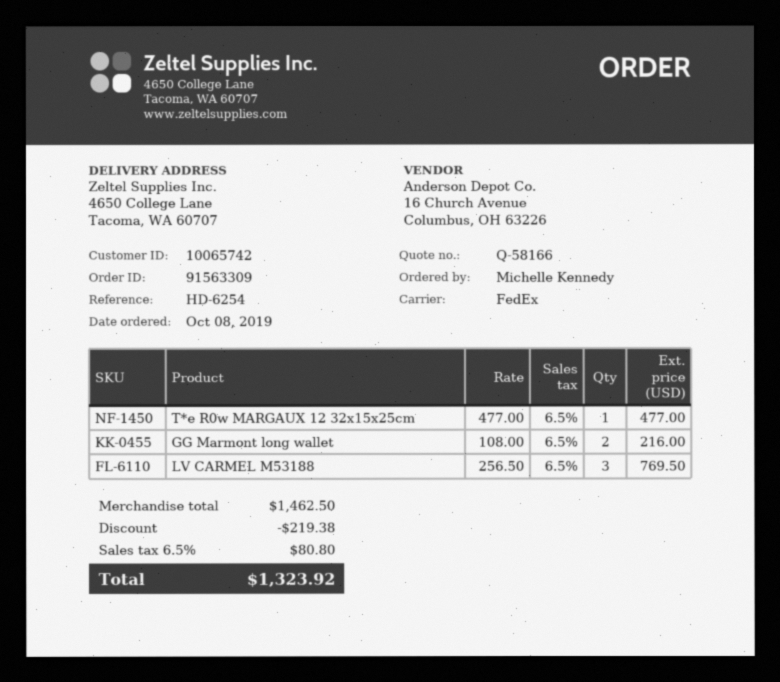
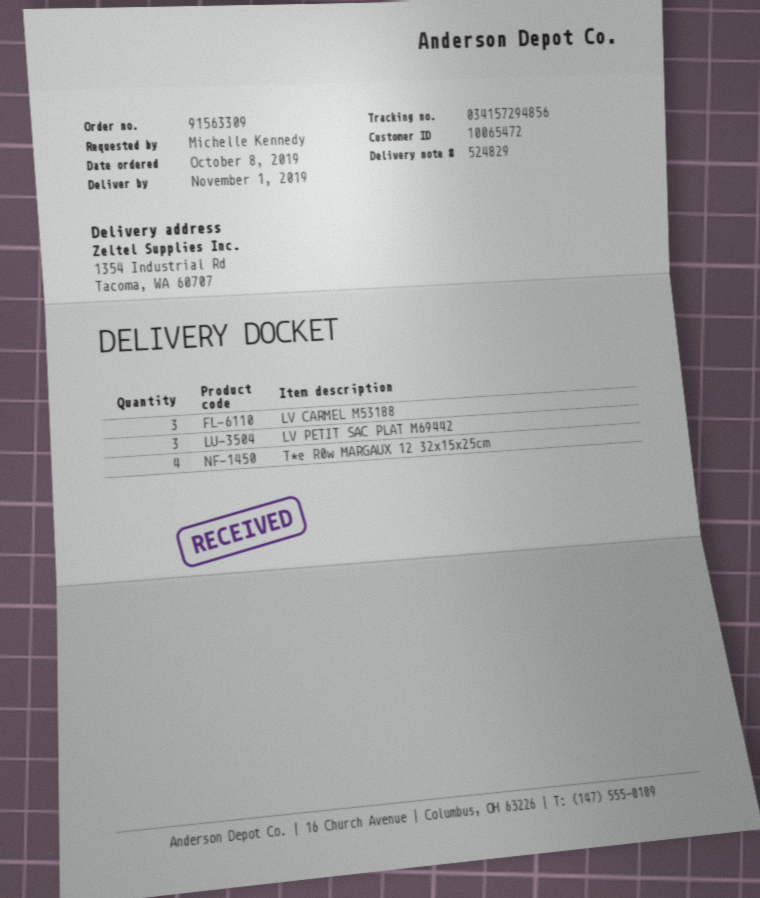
customer number: 10065742 -> 10065472
ship to: 4650 College Lane, Tacoma, WA 60707 -> 1354 Industrial Rd, Tacoma, WA 60707
T*e R0w MARGAUX 12 32x15x25cm: 1 -> 4
GG Marmont long wallet: 2 -> none
LV PETIT SAC PLAT M69442: none -> 3

